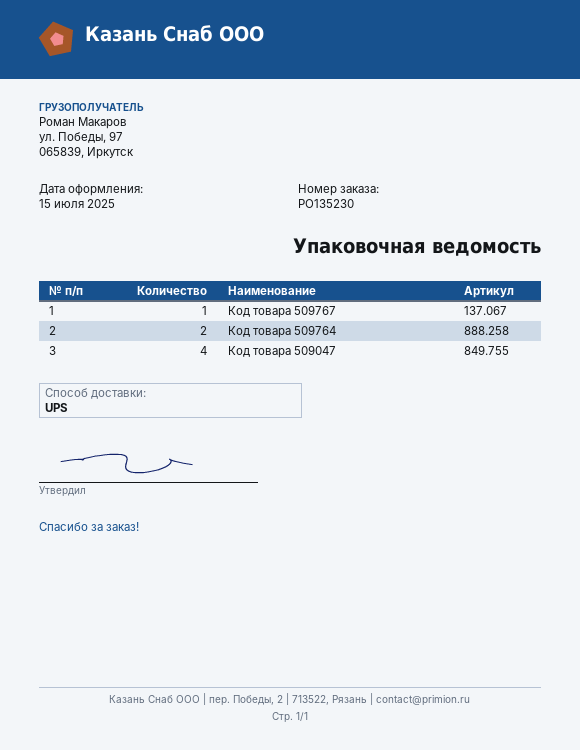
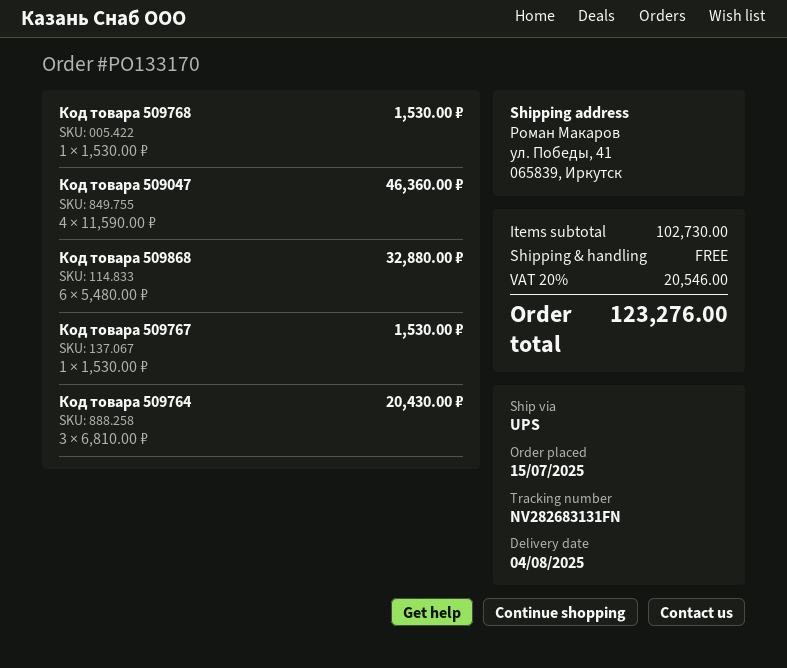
order number: PO135230 -> PO133170
ship to: ул. Победы, 97, 065839, Иркутск -> ул. Победы, 41, 065839, Иркутск
Код товара 509764: 2 -> 3
Код товара 509768: none -> 1
Код товара 509868: none -> 6

